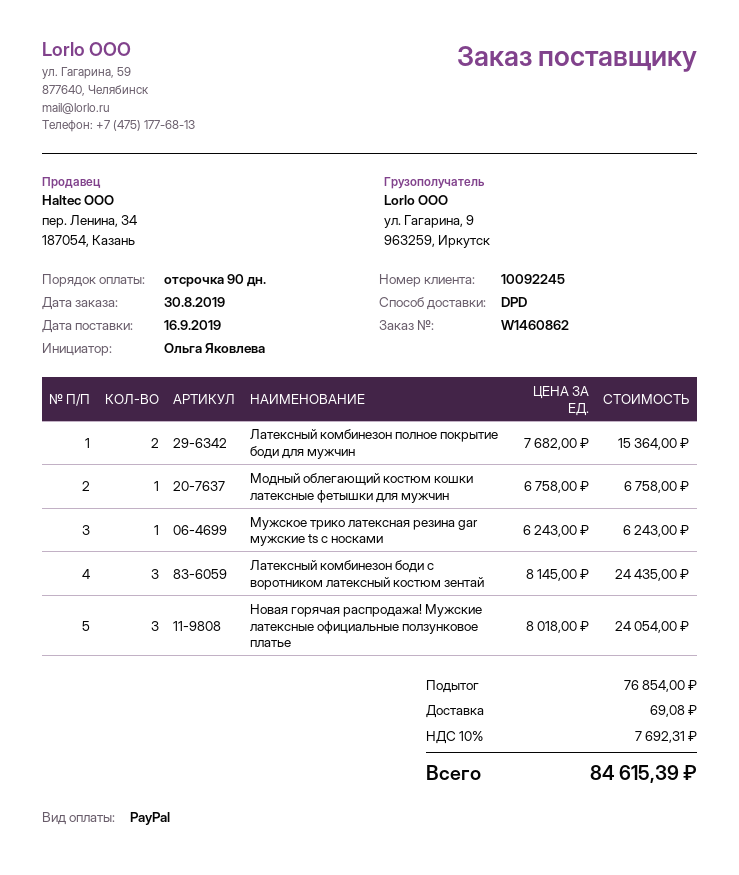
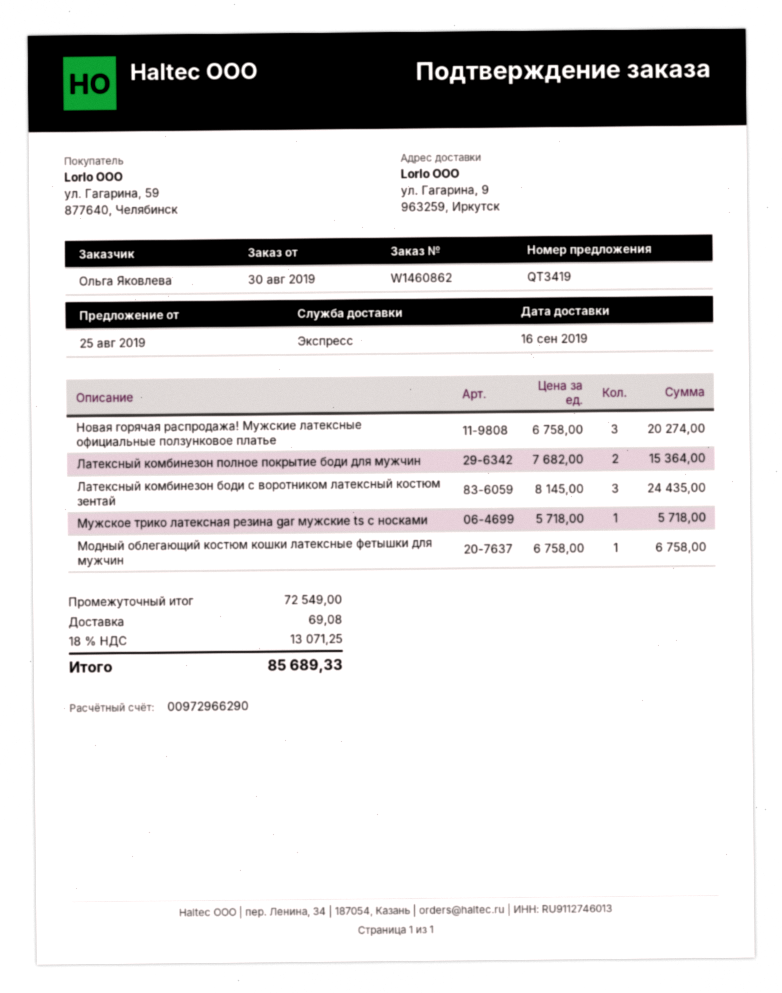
shipping method: DPD -> express
Мужское трико латексная резина gar мужские ts с носками: 1 x 6243.00 = 6243.00 -> 1 x 5718.00 = 5718.00
Новая горячая распродажа! Мужские латексные официальные ползунковое платье: 3 x 8018.00 = 24054.00 -> 3 x 6758.00 = 20274.00
subtotal: 76854.00 -> 72549.00
tax: 10% = 7692.31 -> 18% = 13071.25
total: 84615.39 -> 85689.33

